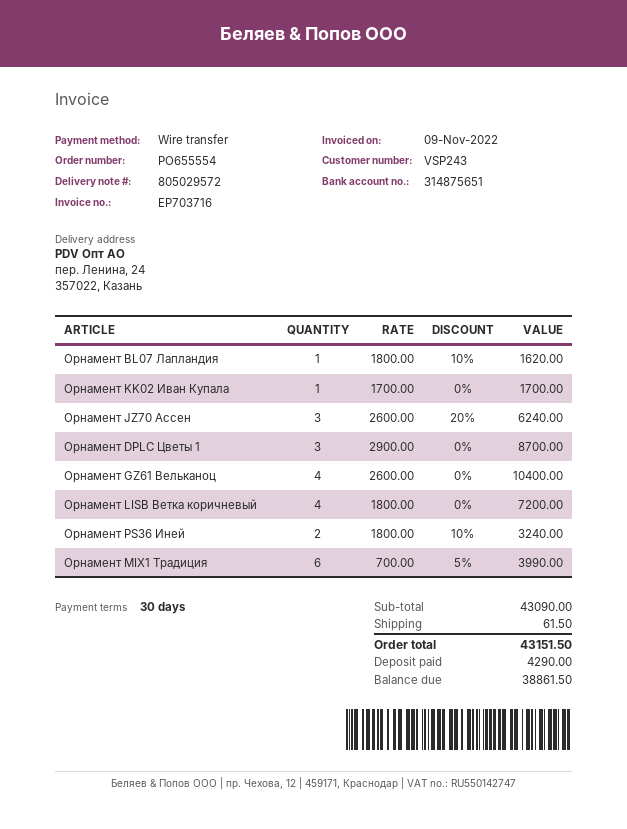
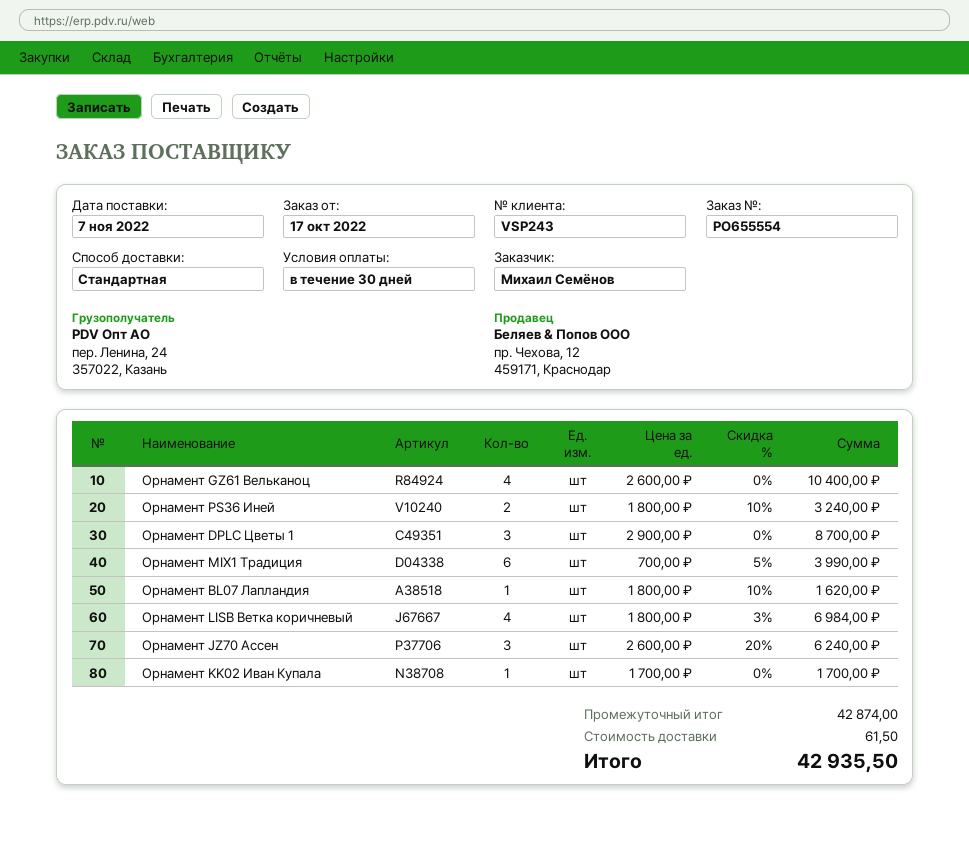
Орнамент LISB Ветка коричневый: 4 x 1800.00 = 7200.00 -> 4 x 1800.00 - 3% = 6984.00
subtotal: 43090.00 -> 42874.00
total: 43151.50 -> 42935.50

